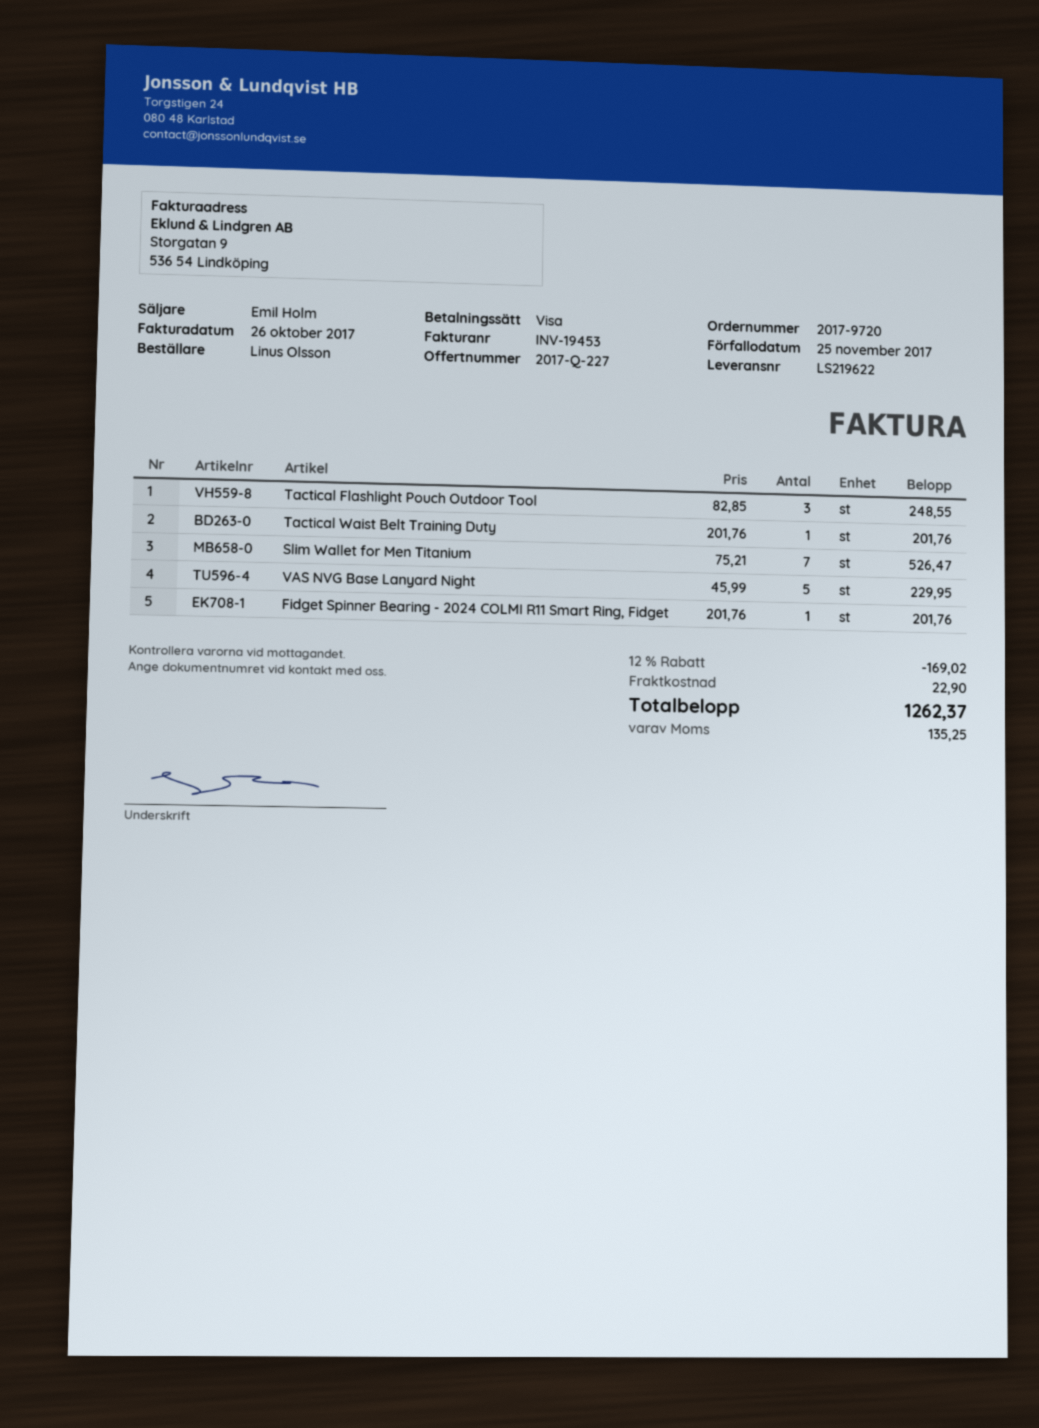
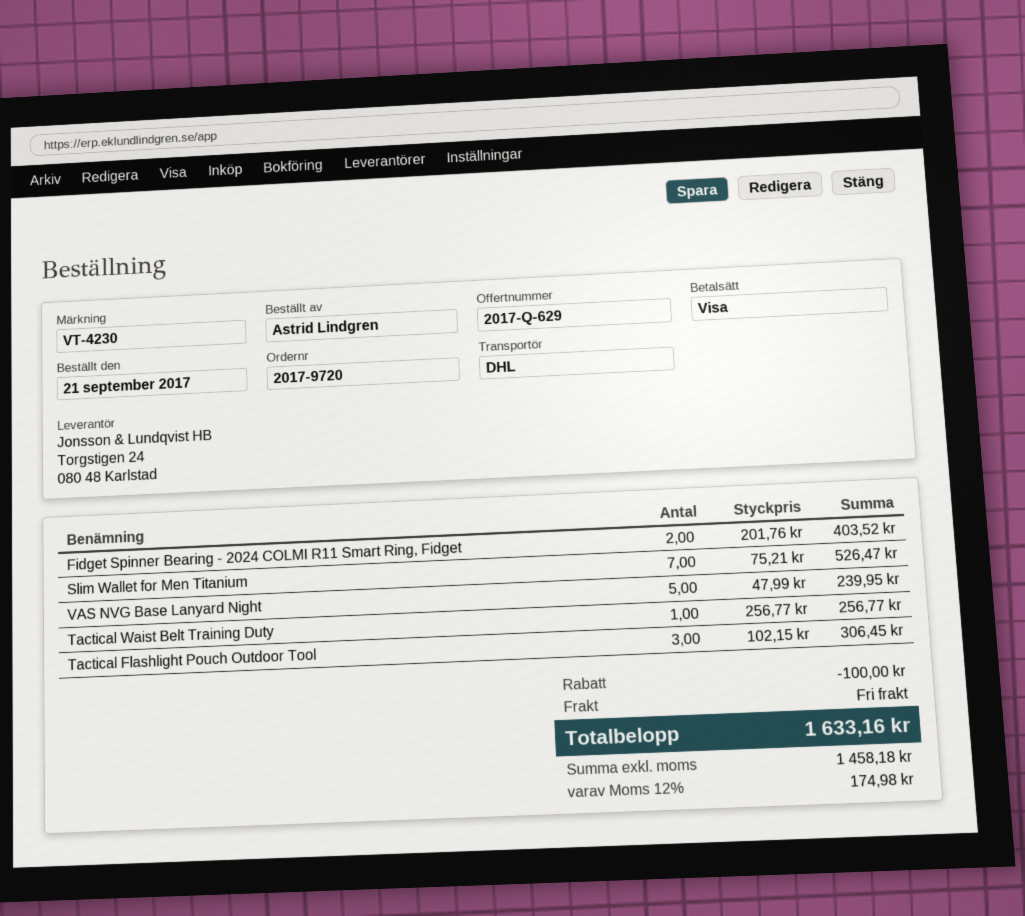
quote number: 2017-Q-227 -> 2017-Q-629
ordered by: Linus Olsson -> Astrid Lindgren
Tactical Flashlight Pouch Outdoor Tool: 3 x 82.85 = 248.55 -> 3 x 102.15 = 306.45
Tactical Waist Belt Training Duty: 1 x 201.76 = 201.76 -> 1 x 256.77 = 256.77
VAS NVG Base Lanyard Night: 5 x 45.99 = 229.95 -> 5 x 47.99 = 239.95
Fidget Spinner Bearing - 2024 COLMI R11 Smart Ring, Fidget: 1 x 201.76 = 201.76 -> 2 x 201.76 = 403.52
discount: 169.02 -> 100.00
shipping: 22.90 -> 0.00
tax: 135.25 -> 174.98
total: 1262.37 -> 1633.16

